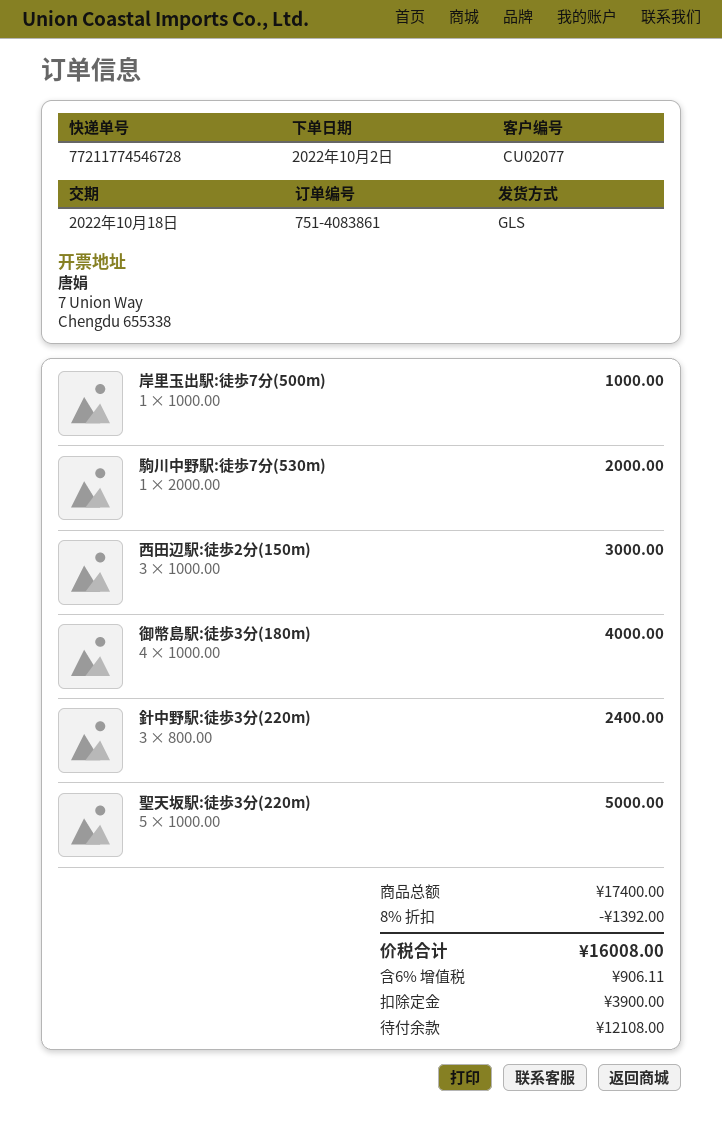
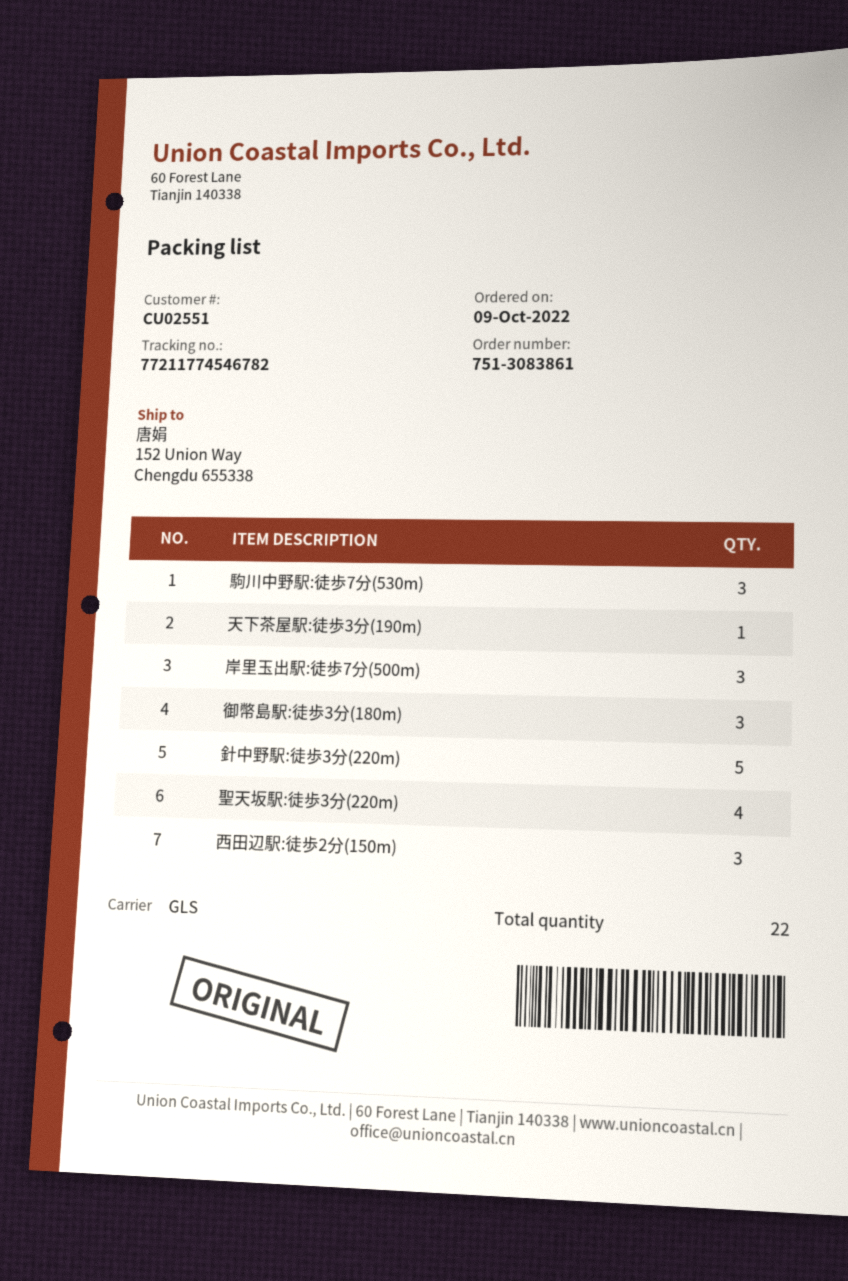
order number: 751-4083861 -> 751-3083861
order date: 2022-10-02 -> 2022-10-09
customer number: CU02077 -> CU02551
tracking number: 77211774546728 -> 77211774546782
岸里玉出駅:徒歩7分(500m): 1 -> 3
駒川中野駅:徒歩7分(530m): 1 -> 3
御幣島駅:徒歩3分(180m): 4 -> 3
針中野駅:徒歩3分(220m): 3 -> 5
聖天坂駅:徒歩3分(220m): 5 -> 4
天下茶屋駅:徒歩3分(190m): none -> 1

